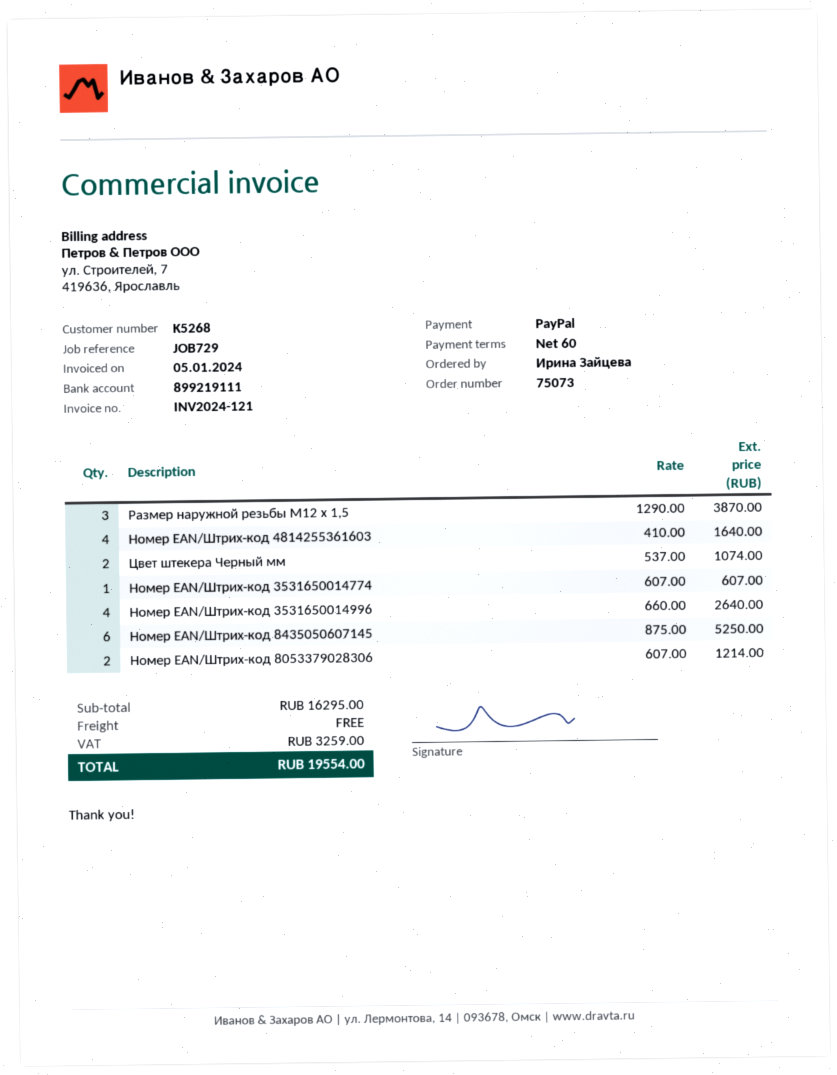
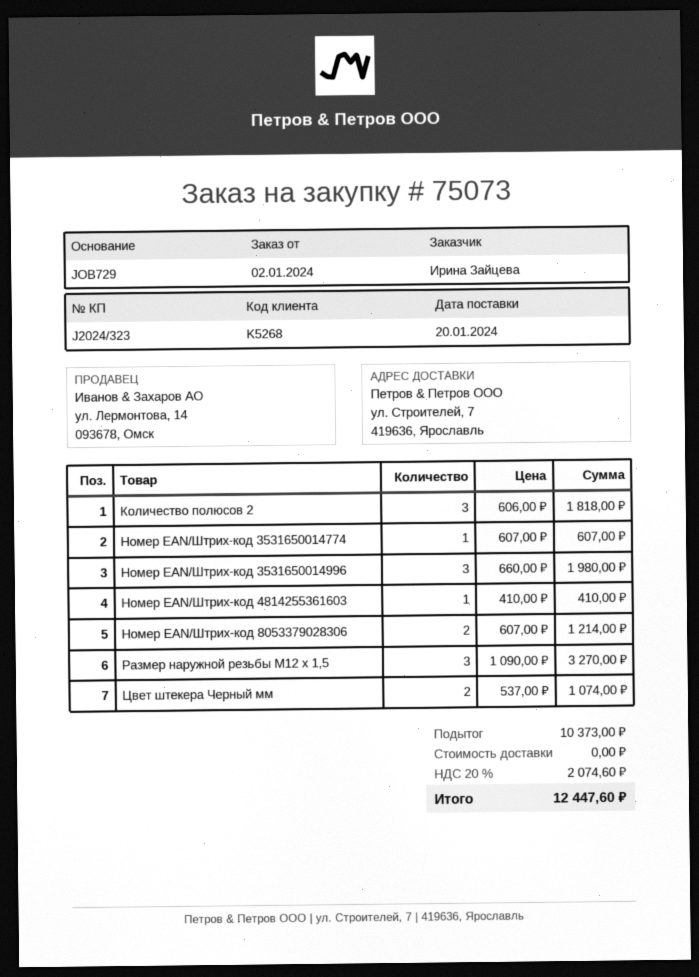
Размер наружной резьбы M12 x 1,5: 3 x 1290.00 = 3870.00 -> 3 x 1090.00 = 3270.00
Номер EAN/Штрих-код 4814255361603: 4 x 410.00 = 1640.00 -> 1 x 410.00 = 410.00
Номер EAN/Штрих-код 3531650014996: 4 x 660.00 = 2640.00 -> 3 x 660.00 = 1980.00
Номер EAN/Штрих-код 8435050607145: 6 x 875.00 = 5250.00 -> none
Количество полюсов 2: none -> 3 x 606.00 = 1818.00
subtotal: 16295.00 -> 10373.00
tax: 3259.00 -> 2074.60
total: 19554.00 -> 12447.60

